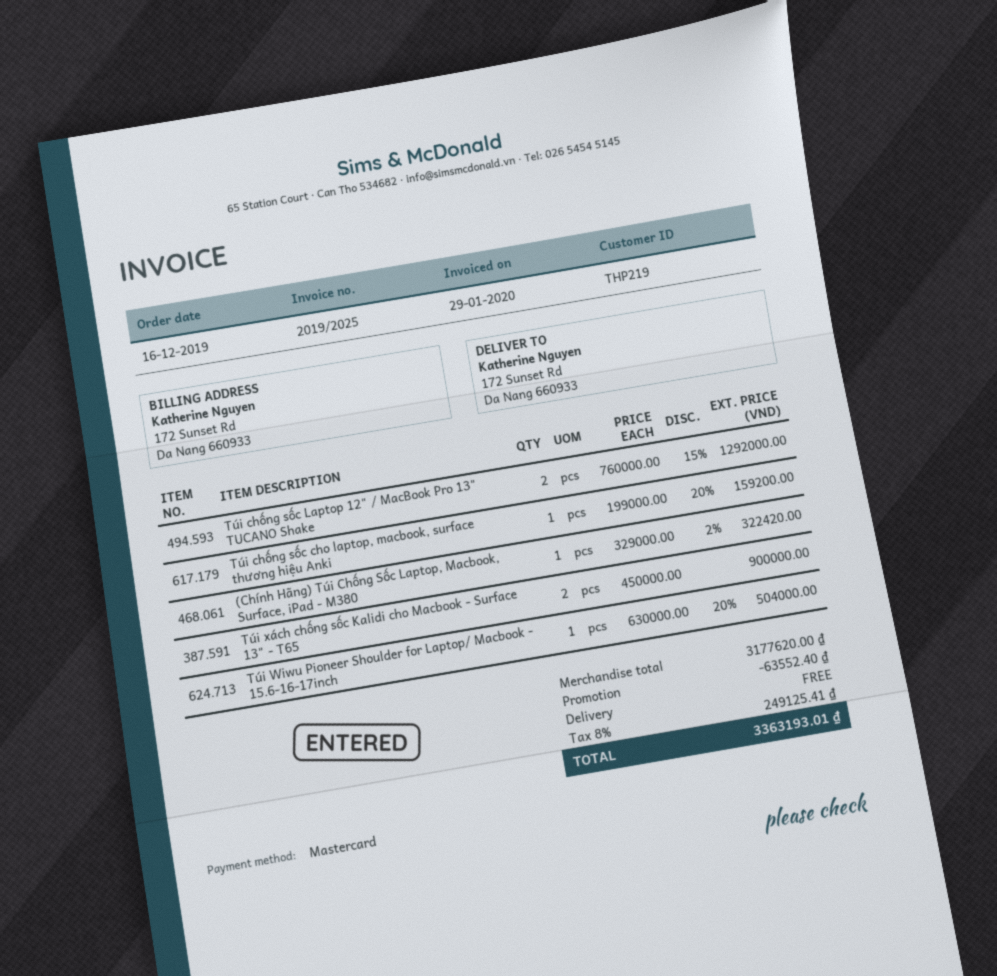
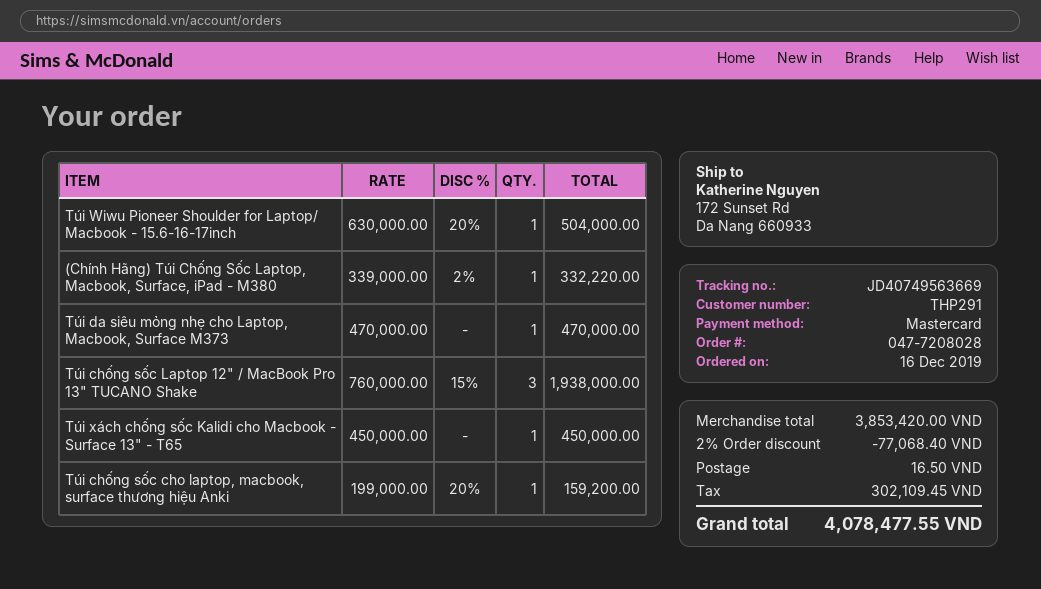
customer number: THP219 -> THP291
Túi chống sốc Laptop 12" / MacBook Pro 13" TUCANO Shake: 2 x 760000.00 - 15% = 1292000.00 -> 3 x 760000.00 - 15% = 1938000.00
(Chính Hãng) Túi Chống Sốc Laptop, Macbook, Surface, iPad - M380: 1 x 329000.00 - 2% = 322420.00 -> 1 x 339000.00 - 2% = 332220.00
Túi xách chống sốc Kalidi cho Macbook - Surface 13" - T65: 2 x 450000.00 = 900000.00 -> 1 x 450000.00 = 450000.00
Túi da siêu mỏng nhẹ cho Laptop, Macbook, Surface M373: none -> 1 x 470000.00 = 470000.00
subtotal: 3177620.00 -> 3853420.00
discount: 63552.40 -> 77068.40
shipping: 0.00 -> 16.50
tax: 249125.41 -> 302109.45
total: 3363193.01 -> 4078477.55

